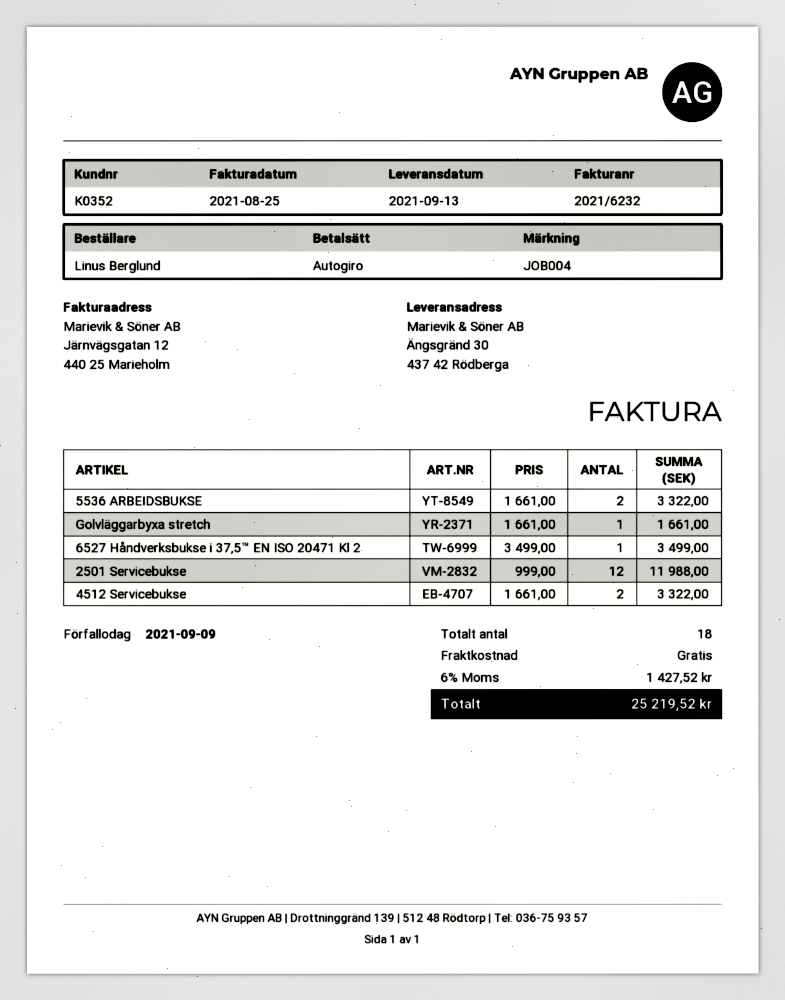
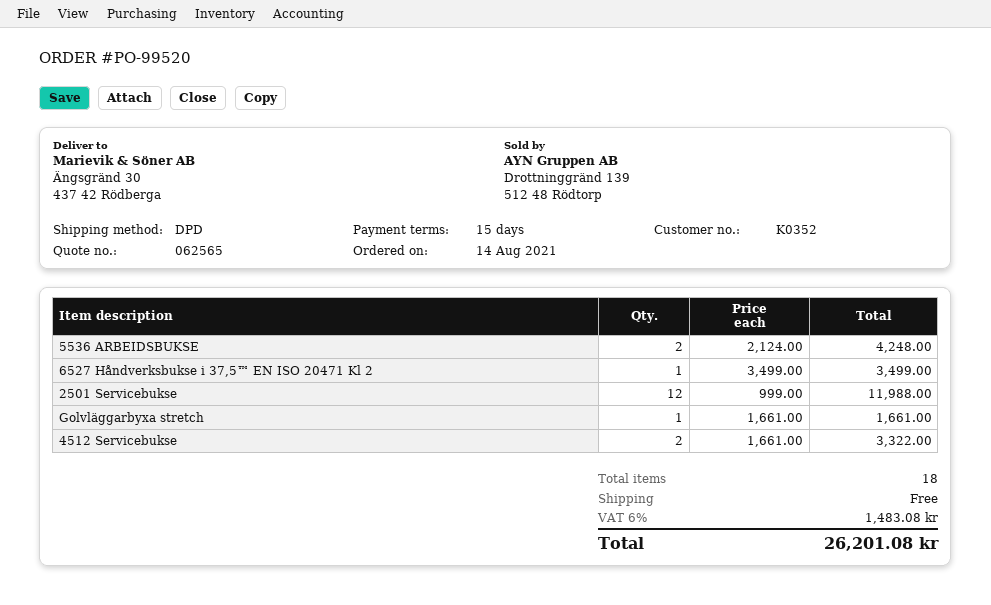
5536 ARBEIDSBUKSE: 2 x 1661.00 = 3322.00 -> 2 x 2124.00 = 4248.00
tax: 6% = 1427.52 -> 6% = 1483.08
total: 25219.52 -> 26201.08

